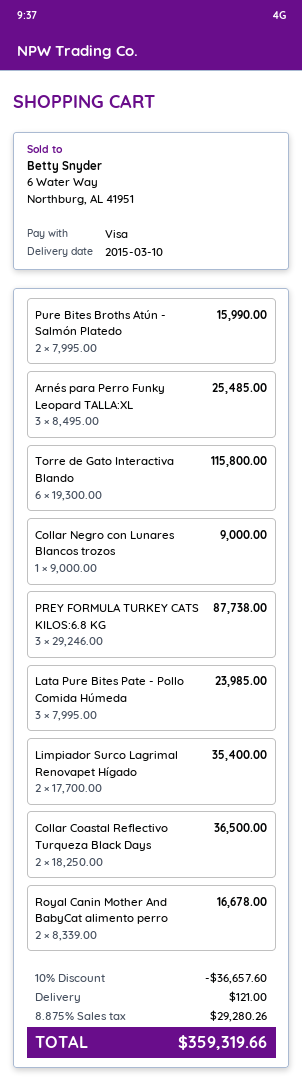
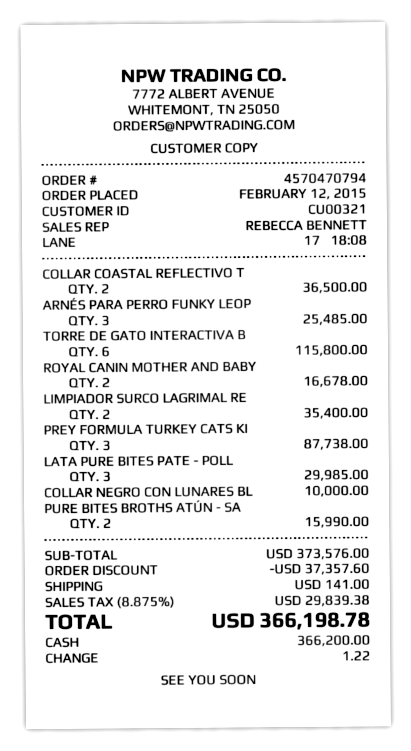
payment method: Visa -> cash
Collar Negro con Lunares Blancos trozos: 1 for 9000.00 -> 1 for 10000.00
Lata Pure Bites Pate - Pollo Comida Húmeda: 3 for 23985.00 -> 3 for 29985.00
discount: 36657.60 -> 37357.60
shipping: 121.00 -> 141.00
tax: 8.875% = 29280.26 -> 8.875% = 29839.38
total: 359319.66 -> 366198.78

